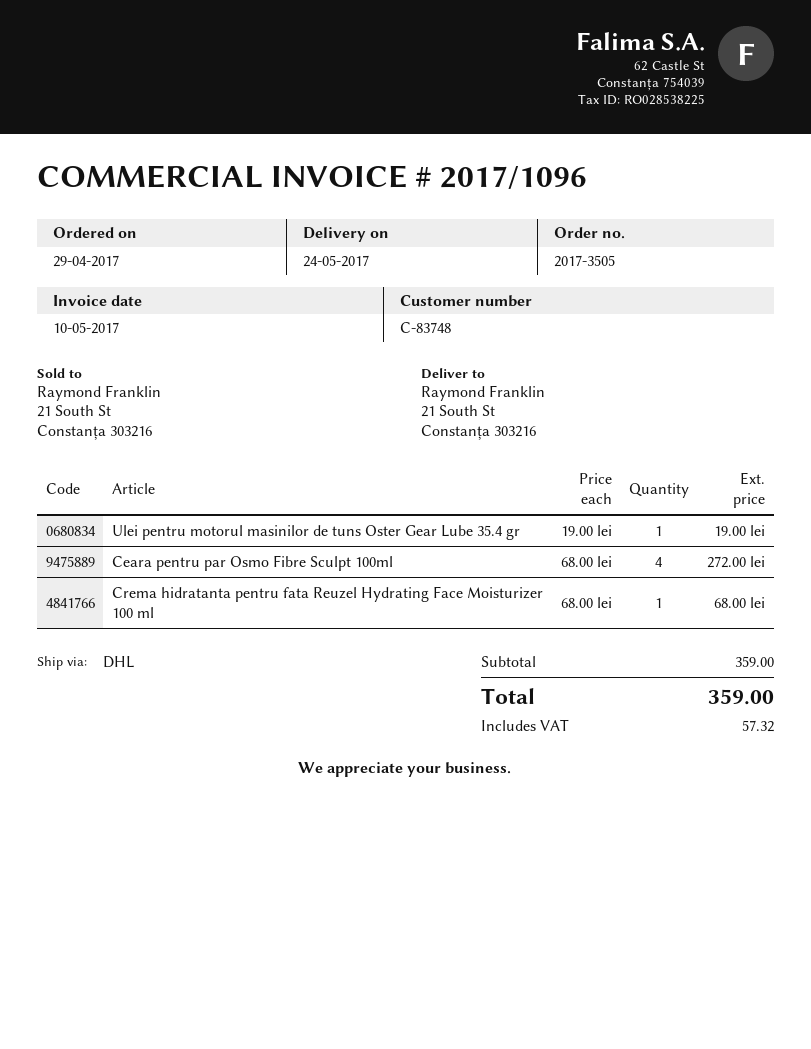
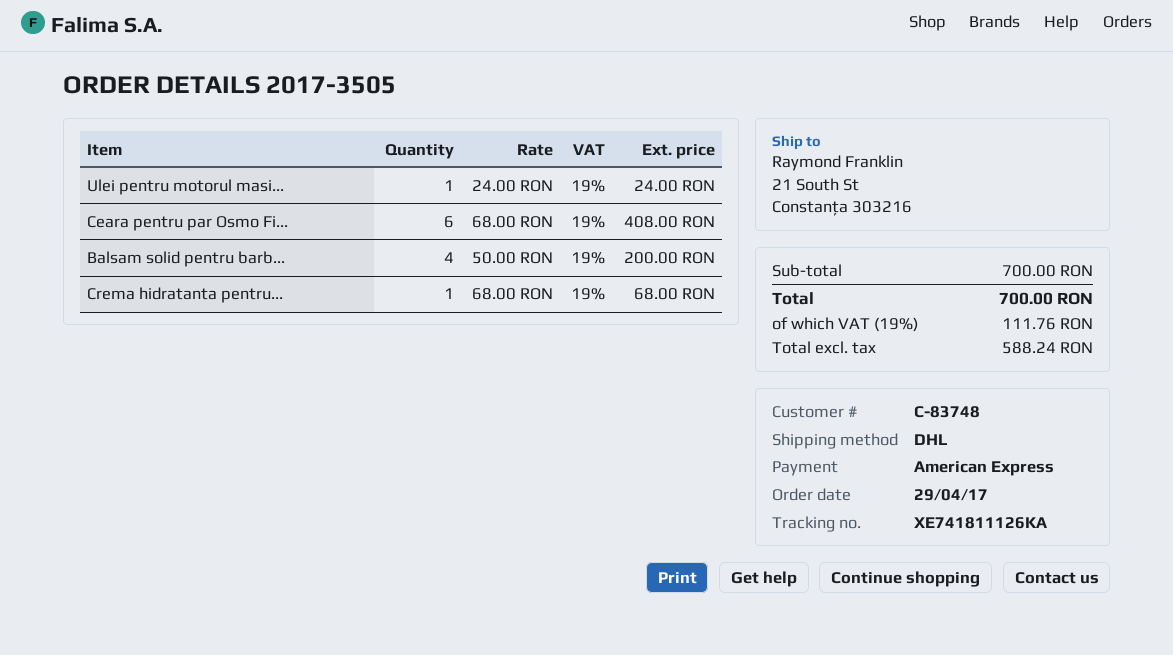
Ulei pentru motorul masinilor de tuns Oster Gear Lube 35.4 gr: 1 x 19.00 = 19.00 -> 1 x 24.00 = 24.00
Ceara pentru par Osmo Fibre Sculpt 100ml: 4 x 68.00 = 272.00 -> 6 x 68.00 = 408.00
Balsam solid pentru barb...: none -> 4 x 50.00 = 200.00
subtotal: 359.00 -> 700.00
tax: 57.32 -> 111.76
total: 359.00 -> 700.00

